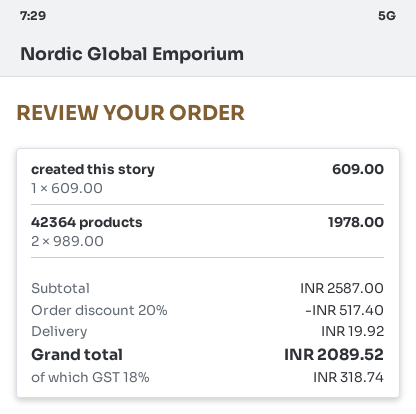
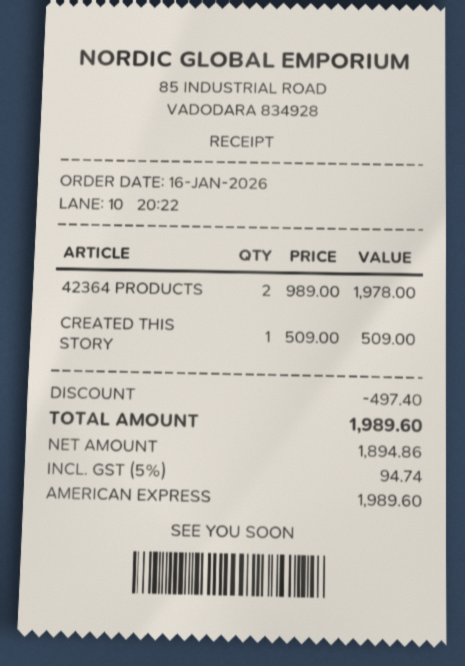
created this story: 1 x 609.00 = 609.00 -> 1 x 509.00 = 509.00
discount: 517.40 -> 497.40
shipping: 19.92 -> none
tax: 18% = 318.74 -> 5% = 94.74
total: 2089.52 -> 1989.60

